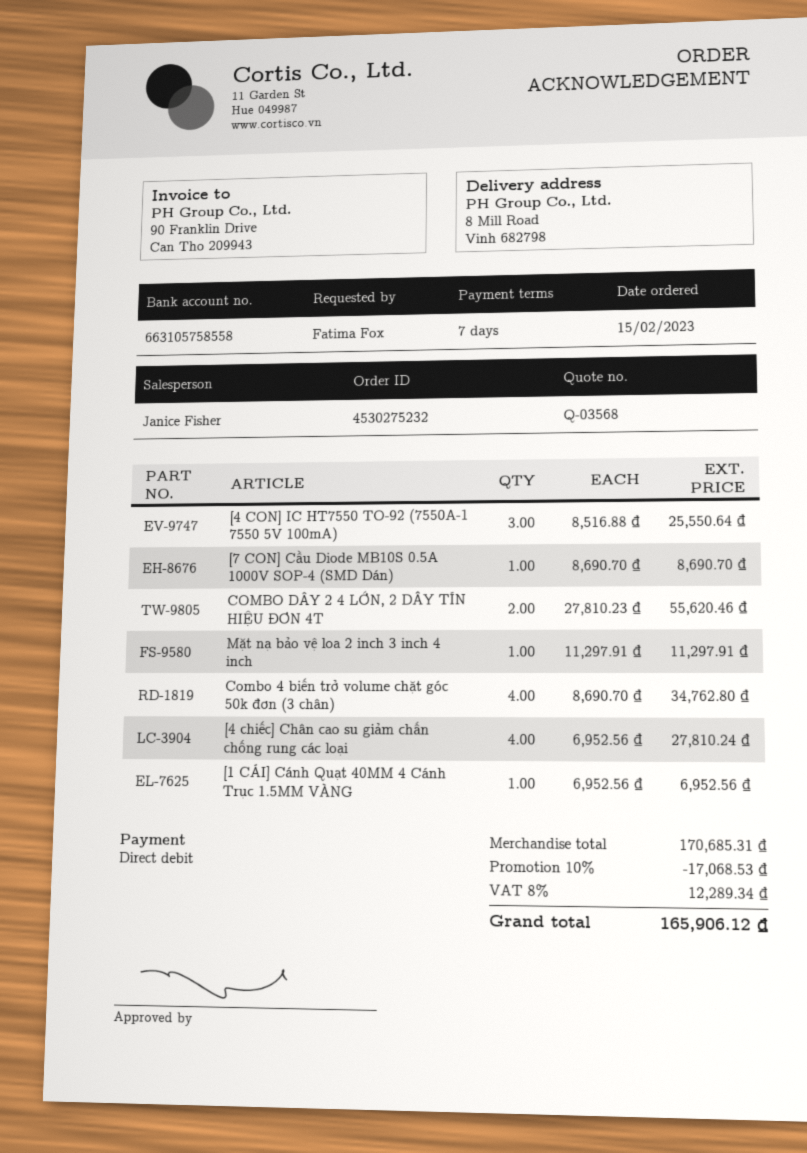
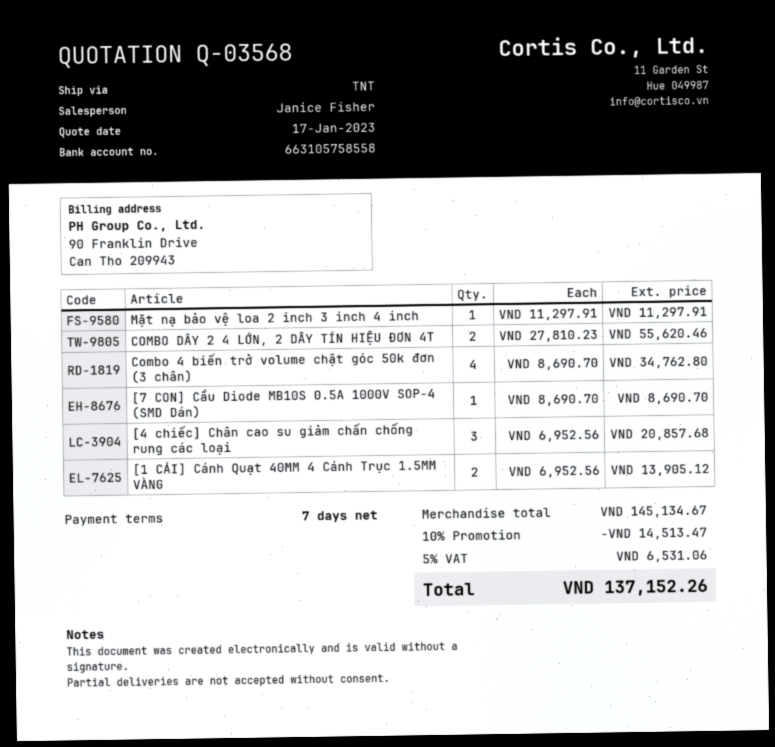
[4 CON] IC HT7550 TO-92 (7550A-1 7550 5V 100mA): 3 x 8516.88 = 25550.64 -> none
[4 chiếc] Chân cao su giảm chấn chống rung các loại: 4 x 6952.56 = 27810.24 -> 3 x 6952.56 = 20857.68
[1 CÁI] Cánh Quạt 40MM 4 Cánh Trục 1.5MM VÀNG: 1 x 6952.56 = 6952.56 -> 2 x 6952.56 = 13905.12
subtotal: 170685.31 -> 145134.67
discount: 10% = 17068.53 -> 10% = 14513.47
tax: 8% = 12289.34 -> 5% = 6531.06
total: 165906.12 -> 137152.26

